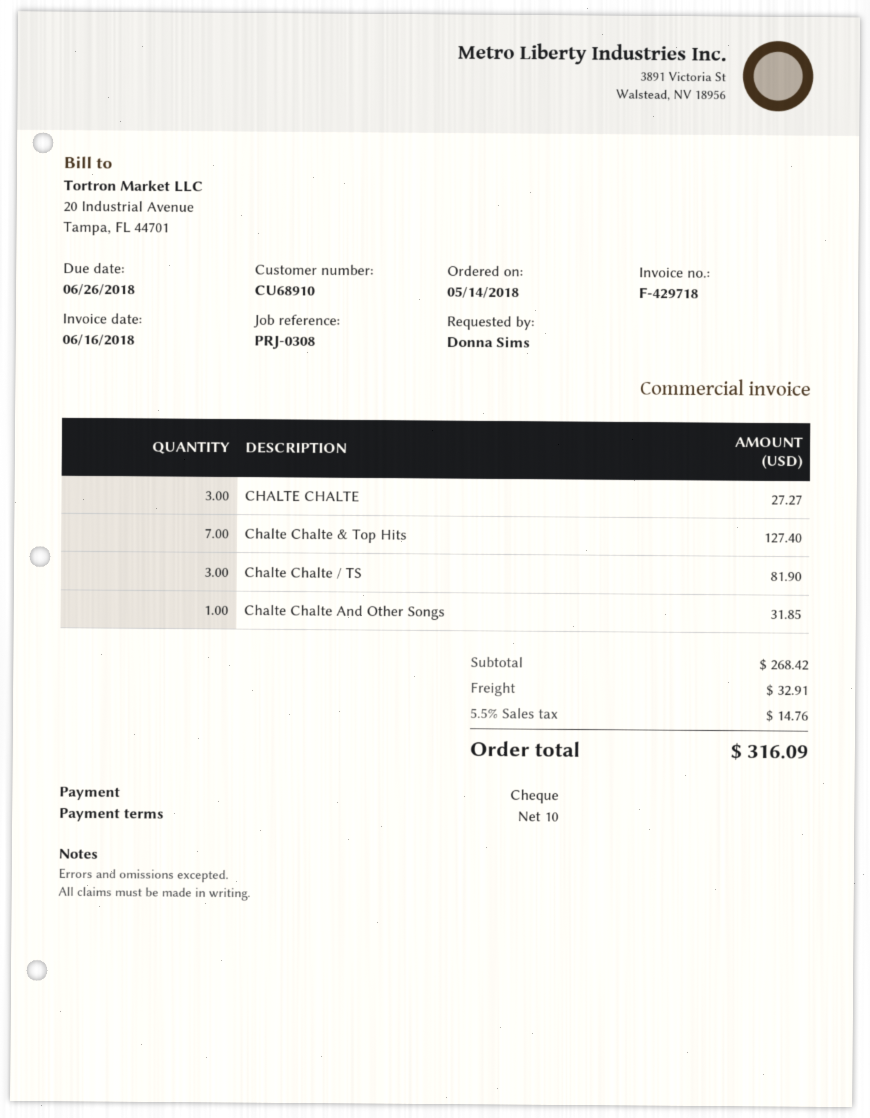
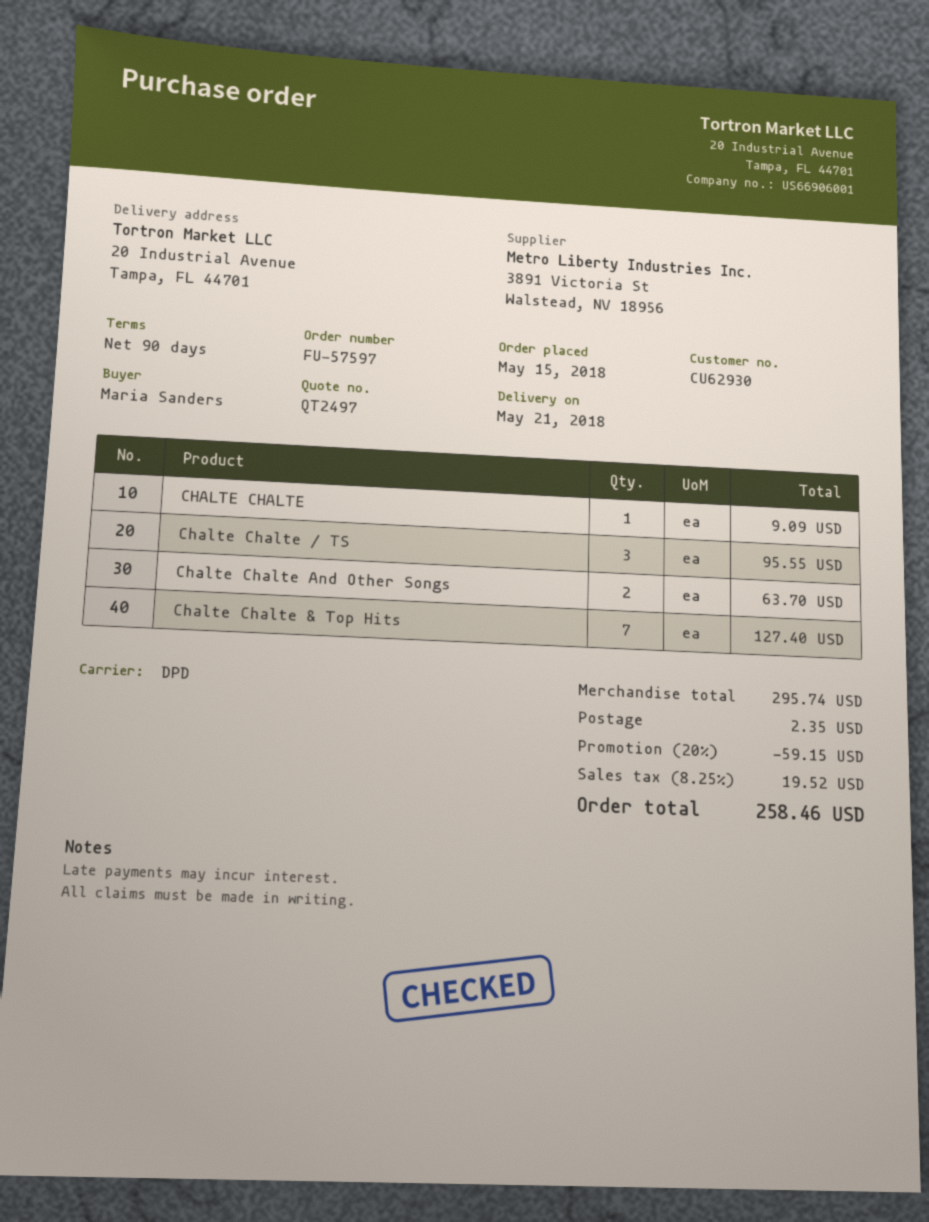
order date: 2018-05-14 -> 2018-05-15
payment terms: 10 days -> 90 days
customer number: CU68910 -> CU62930
ordered by: Donna Sims -> Maria Sanders
CHALTE CHALTE: 3 for 27.27 -> 1 for 9.09
Chalte Chalte / TS: 3 for 81.90 -> 3 for 95.55
Chalte Chalte And Other Songs: 1 for 31.85 -> 2 for 63.70
subtotal: 268.42 -> 295.74
discount: none -> 20% = 59.15
shipping: 32.91 -> 2.35
tax: 5.5% = 14.76 -> 8.25% = 19.52
total: 316.09 -> 258.46

